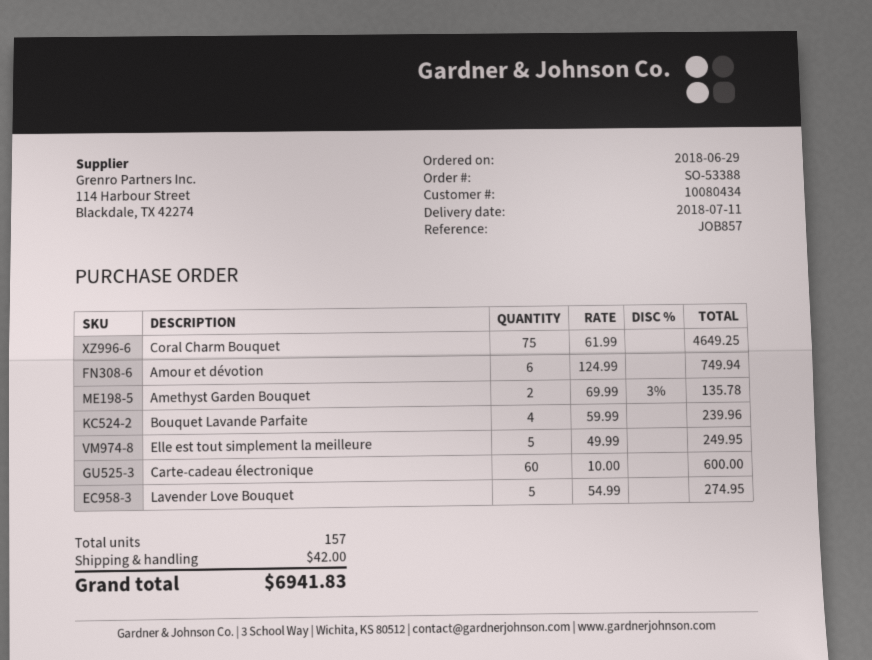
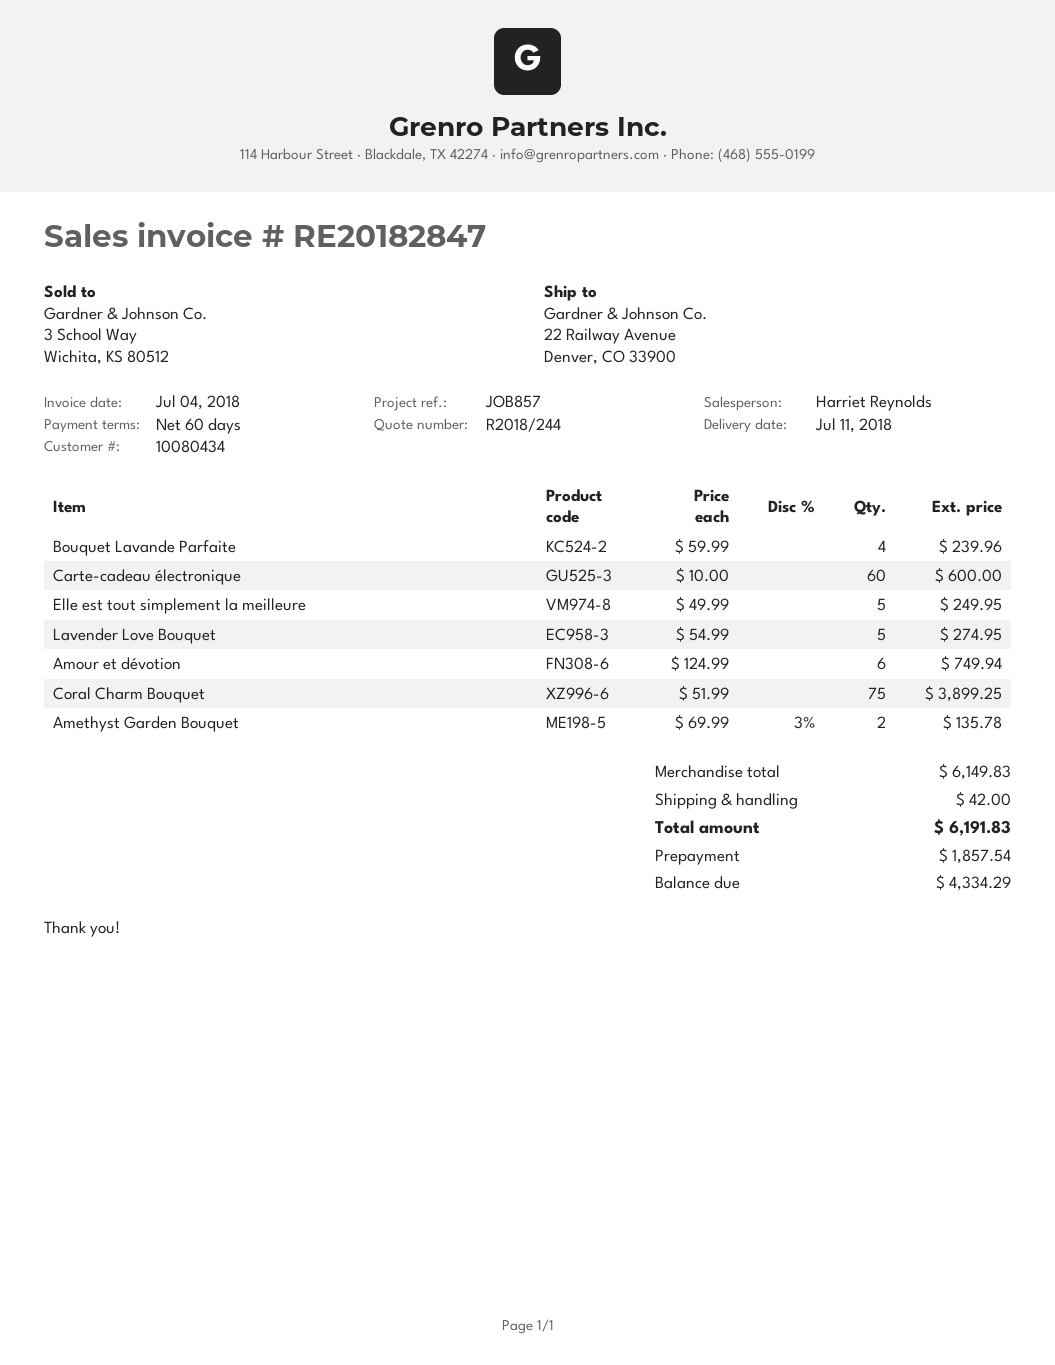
Coral Charm Bouquet: 75 x 61.99 = 4649.25 -> 75 x 51.99 = 3899.25
total: 6941.83 -> 6191.83

